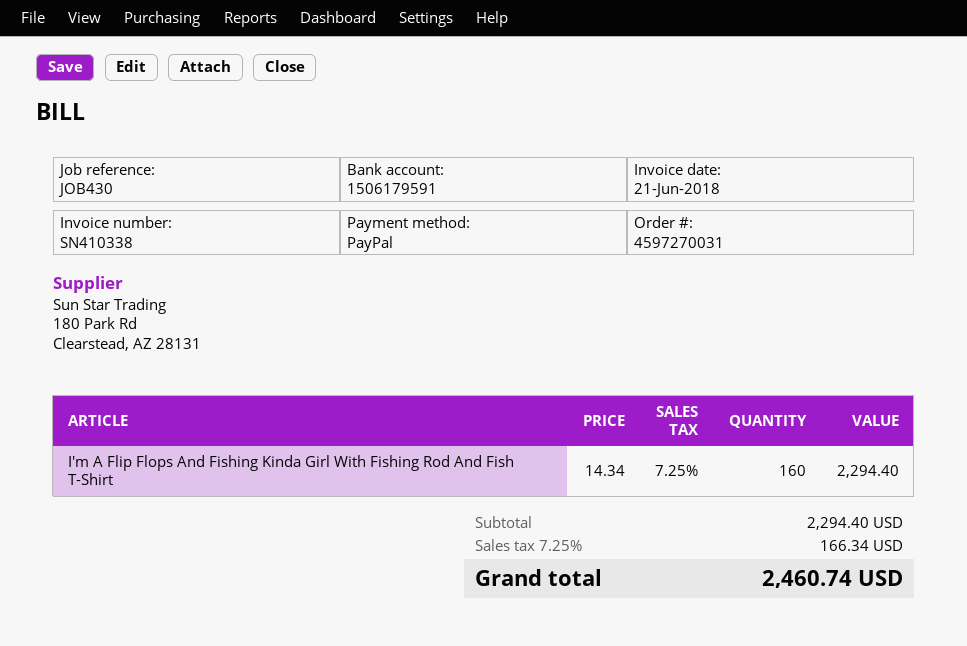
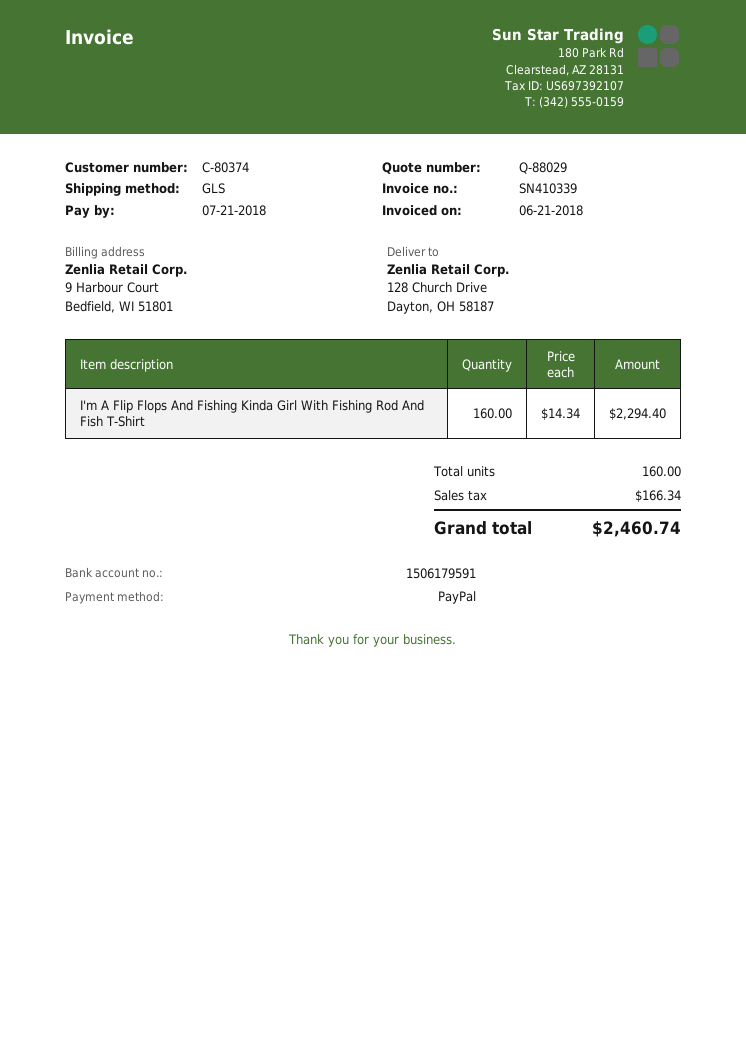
invoice number: SN410338 -> SN410339

